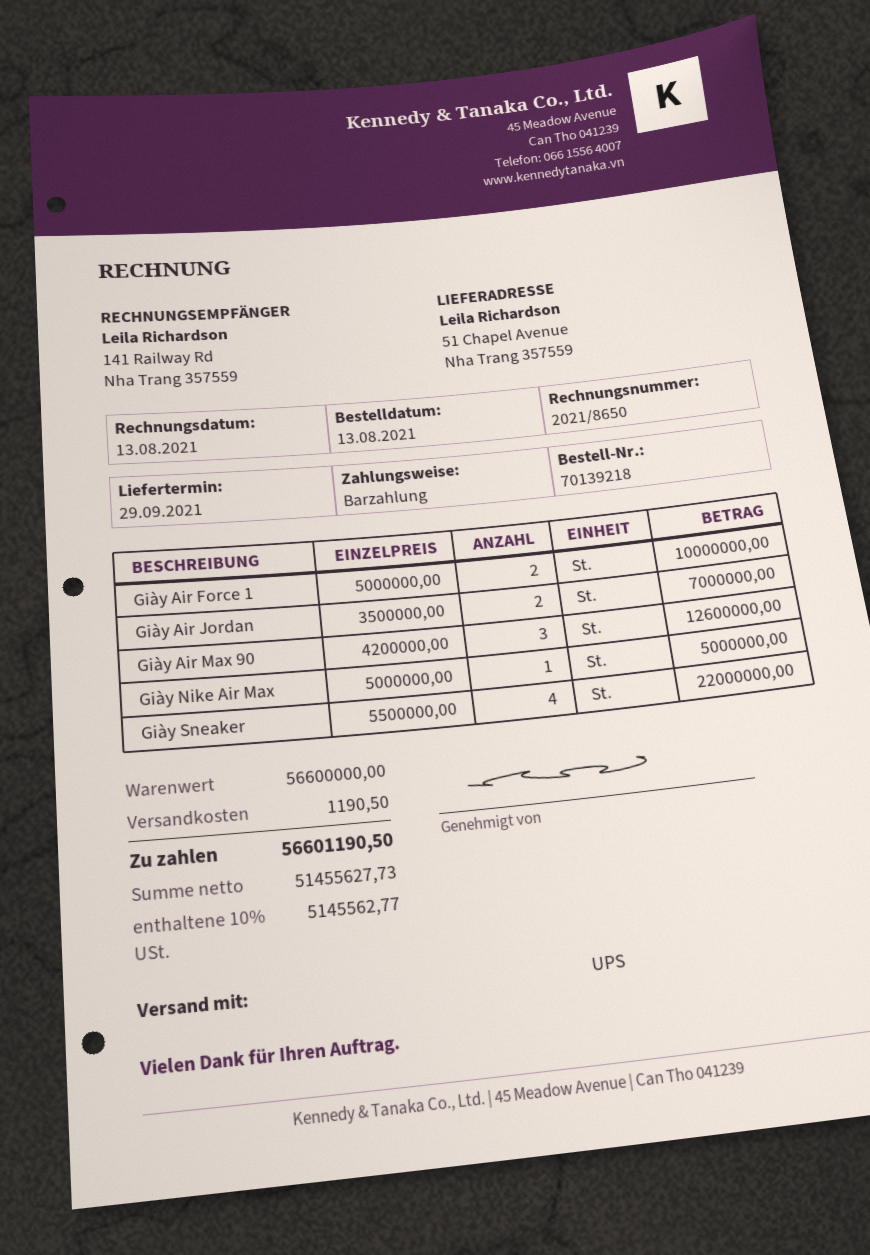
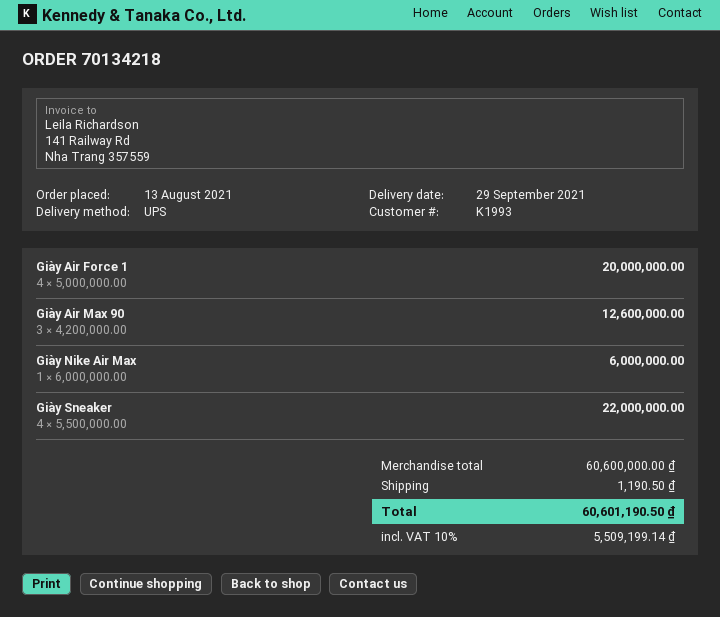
order number: 70139218 -> 70134218
Giày Air Force 1: 2 x 5000000.00 = 10000000.00 -> 4 x 5000000.00 = 20000000.00
Giày Air Jordan: 2 x 3500000.00 = 7000000.00 -> none
Giày Nike Air Max: 1 x 5000000.00 = 5000000.00 -> 1 x 6000000.00 = 6000000.00
subtotal: 56600000.00 -> 60600000.00
tax: 10% = 5145562.77 -> 10% = 5509199.14
total: 56601190.50 -> 60601190.50

